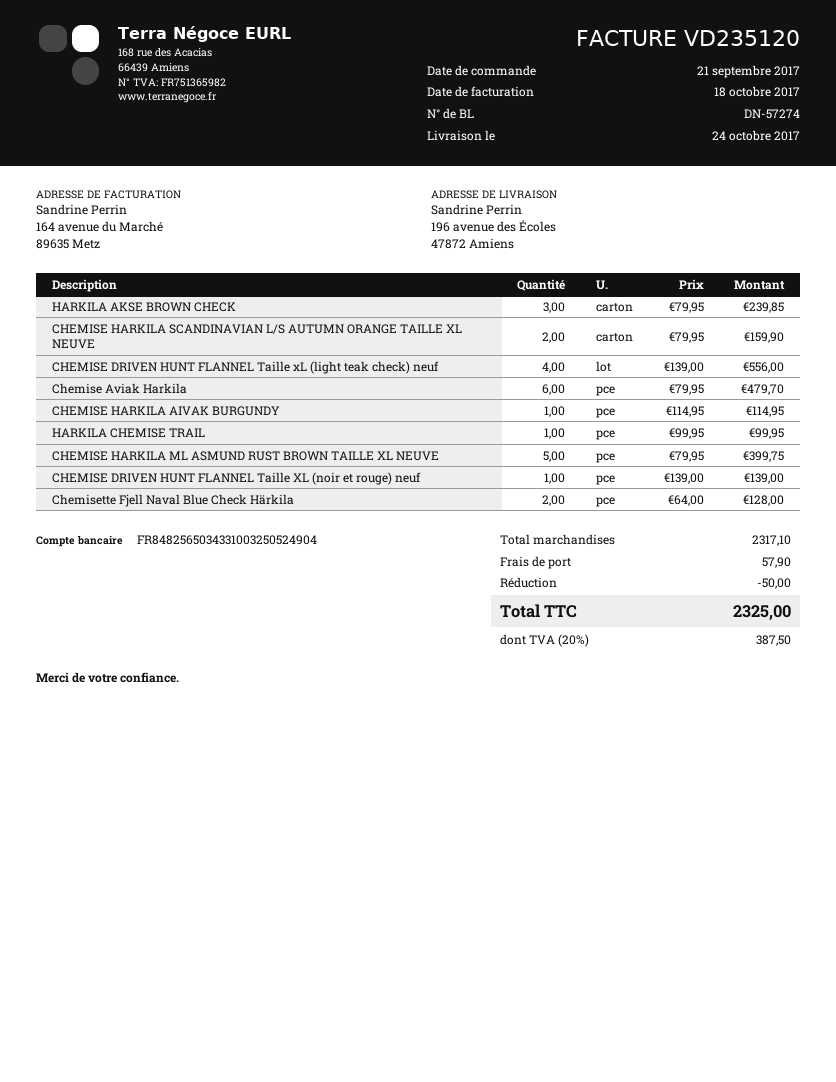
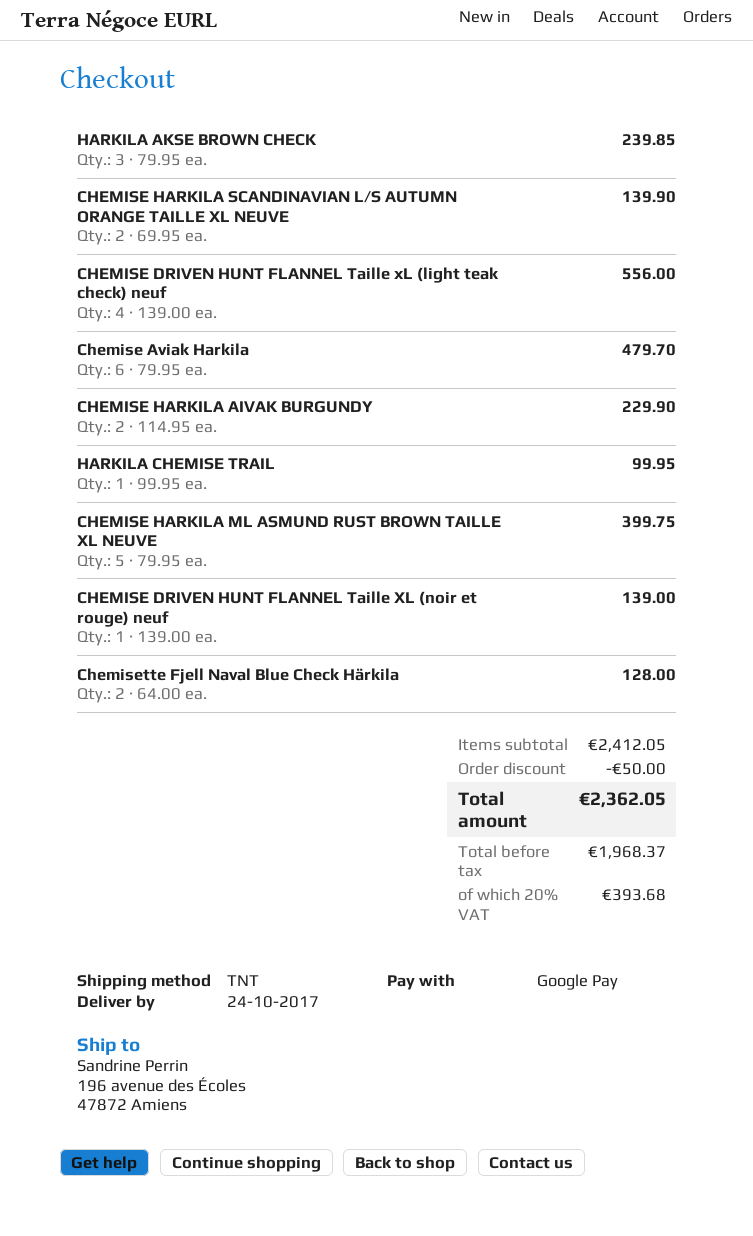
CHEMISE HARKILA SCANDINAVIAN L/S AUTUMN ORANGE TAILLE XL NEUVE: 2 x 79.95 = 159.90 -> 2 x 69.95 = 139.90
CHEMISE HARKILA AIVAK BURGUNDY: 1 x 114.95 = 114.95 -> 2 x 114.95 = 229.90
subtotal: 2317.10 -> 2412.05
shipping: 57.90 -> none
tax: 20% = 387.50 -> 20% = 393.68
total: 2325.00 -> 2362.05

